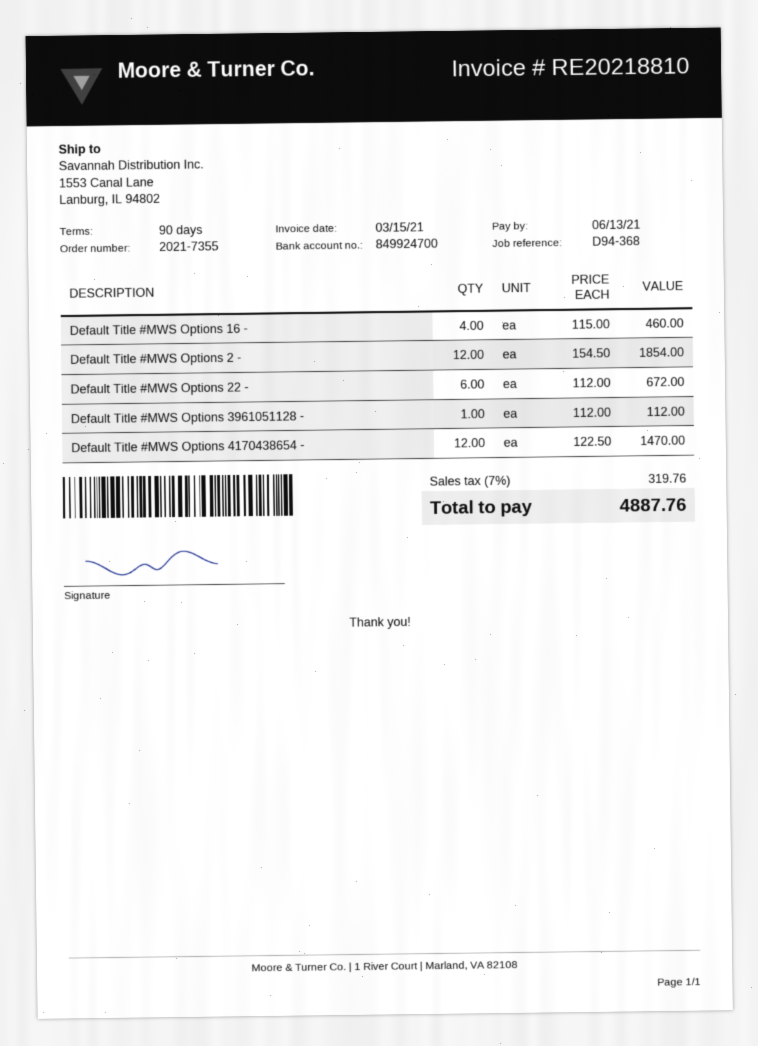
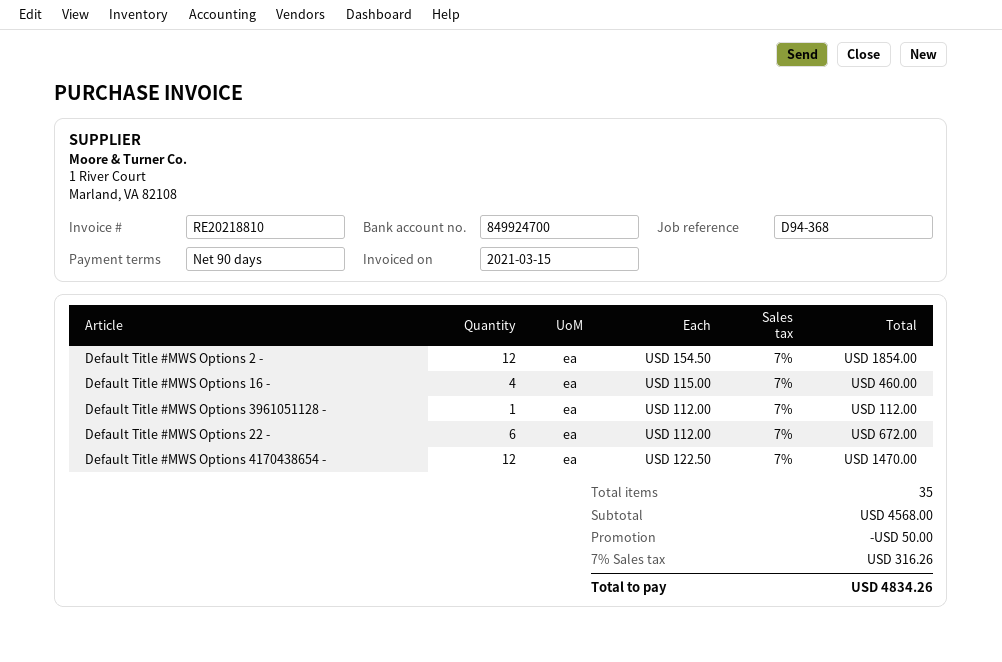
discount: none -> 50.00
tax: 7% = 319.76 -> 7% = 316.26
total: 4887.76 -> 4834.26

